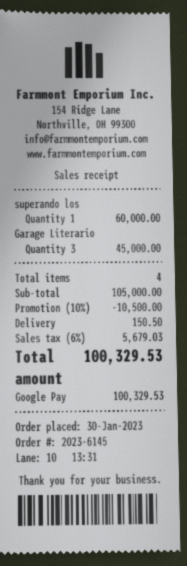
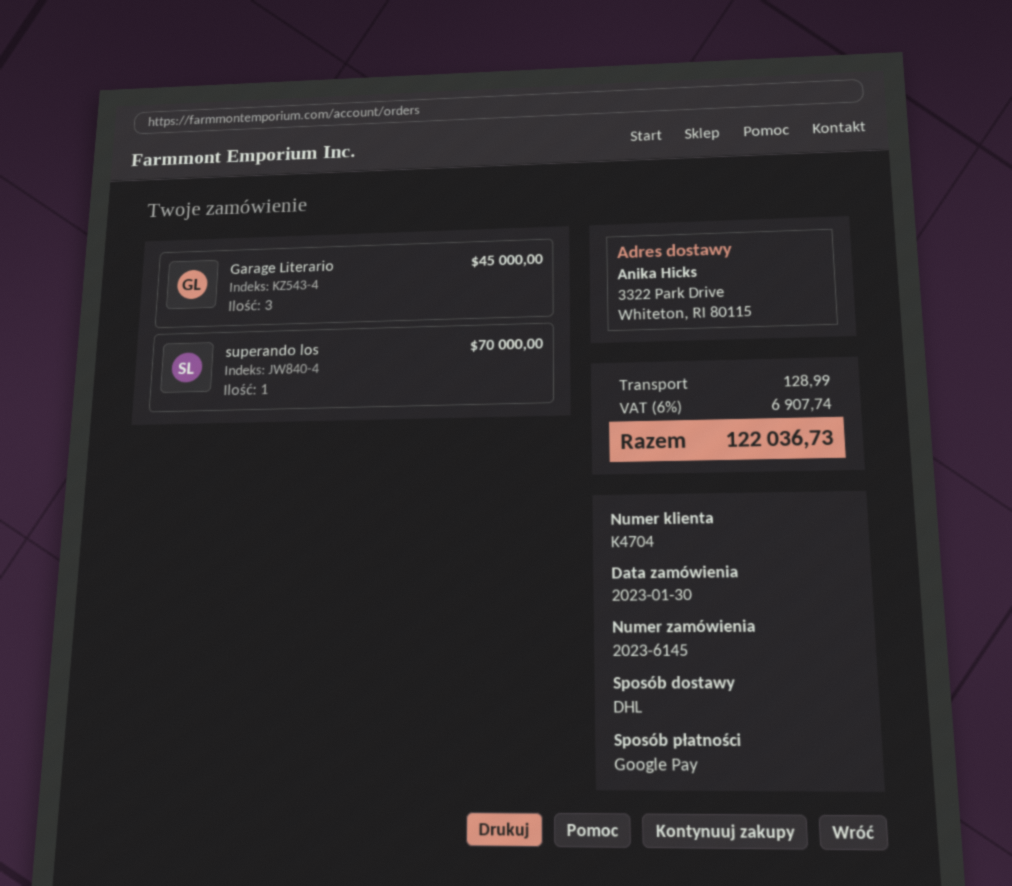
superando los: 1 for 60000.00 -> 1 for 70000.00
discount: 10% = 10500.00 -> none
shipping: 150.50 -> 128.99
tax: 6% = 5679.03 -> 6% = 6907.74
total: 100329.53 -> 122036.73

